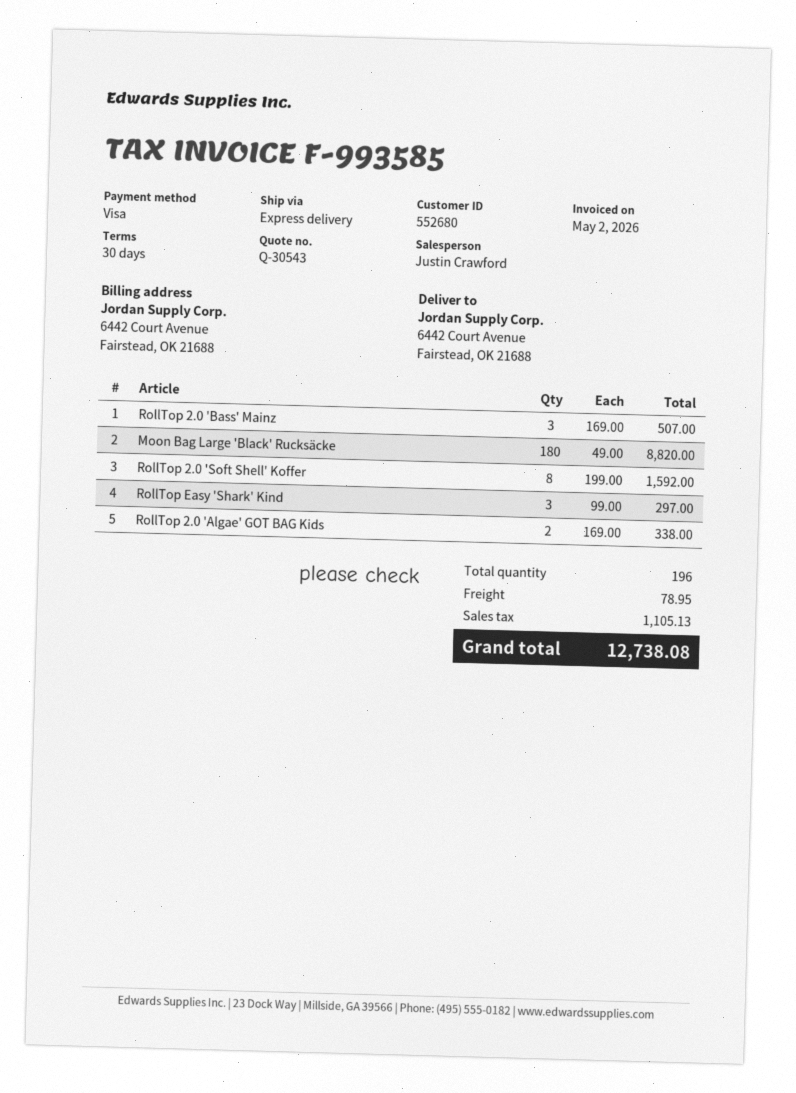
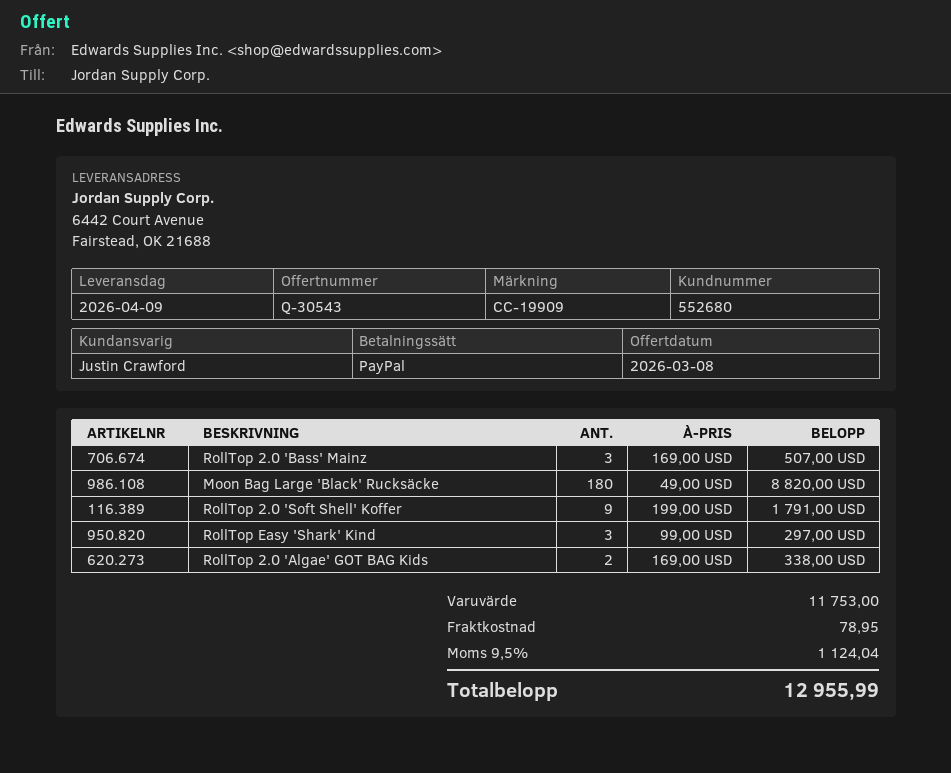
payment method: Visa -> PayPal
RollTop 2.0 'Soft Shell' Koffer: 8 x 199.00 = 1592.00 -> 9 x 199.00 = 1791.00
tax: 1105.13 -> 1124.04
total: 12738.08 -> 12955.99

